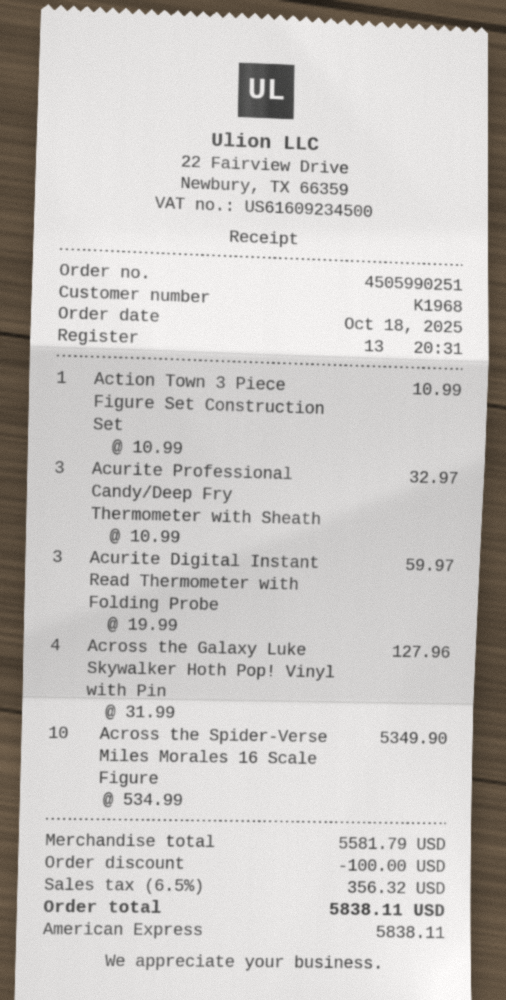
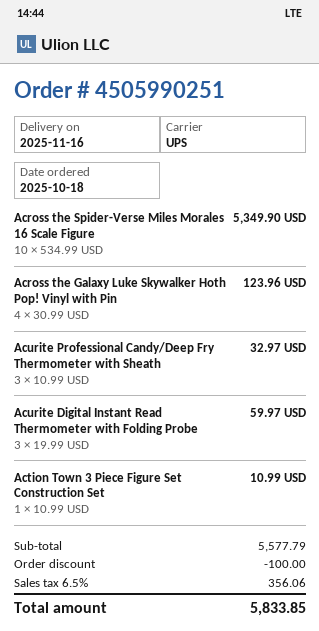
Across the Galaxy Luke Skywalker Hoth Pop! Vinyl with Pin: 4 x 31.99 = 127.96 -> 4 x 30.99 = 123.96
subtotal: 5581.79 -> 5577.79
tax: 6.5% = 356.32 -> 6.5% = 356.06
total: 5838.11 -> 5833.85

